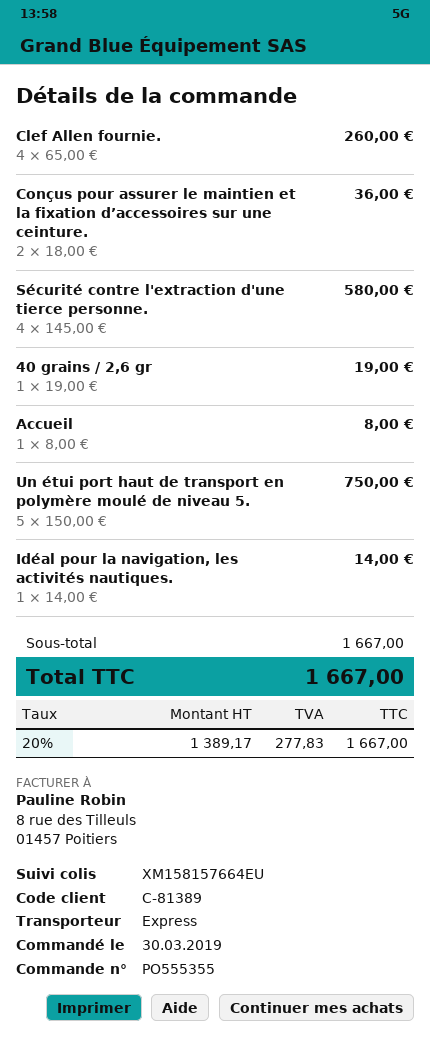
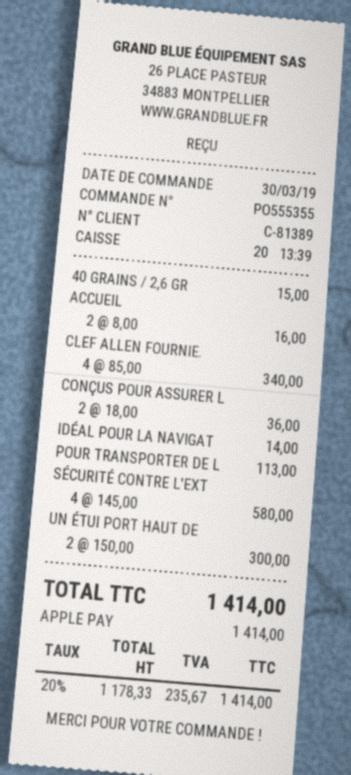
Clef Allen fournie.: 4 x 65.00 = 260.00 -> 4 x 85.00 = 340.00
40 grains / 2,6 gr: 1 x 19.00 = 19.00 -> 1 x 15.00 = 15.00
Accueil: 1 x 8.00 = 8.00 -> 2 x 8.00 = 16.00
Un étui port haut de transport en polymère moulé de niveau 5.: 5 x 150.00 = 750.00 -> 2 x 150.00 = 300.00
POUR TRANSPORTER DE L: none -> 1 x 113.00 = 113.00
net: 1389.17 -> 1178.33
tax: 20% = 277.83 -> 20% = 235.67
total: 1667.00 -> 1414.00

